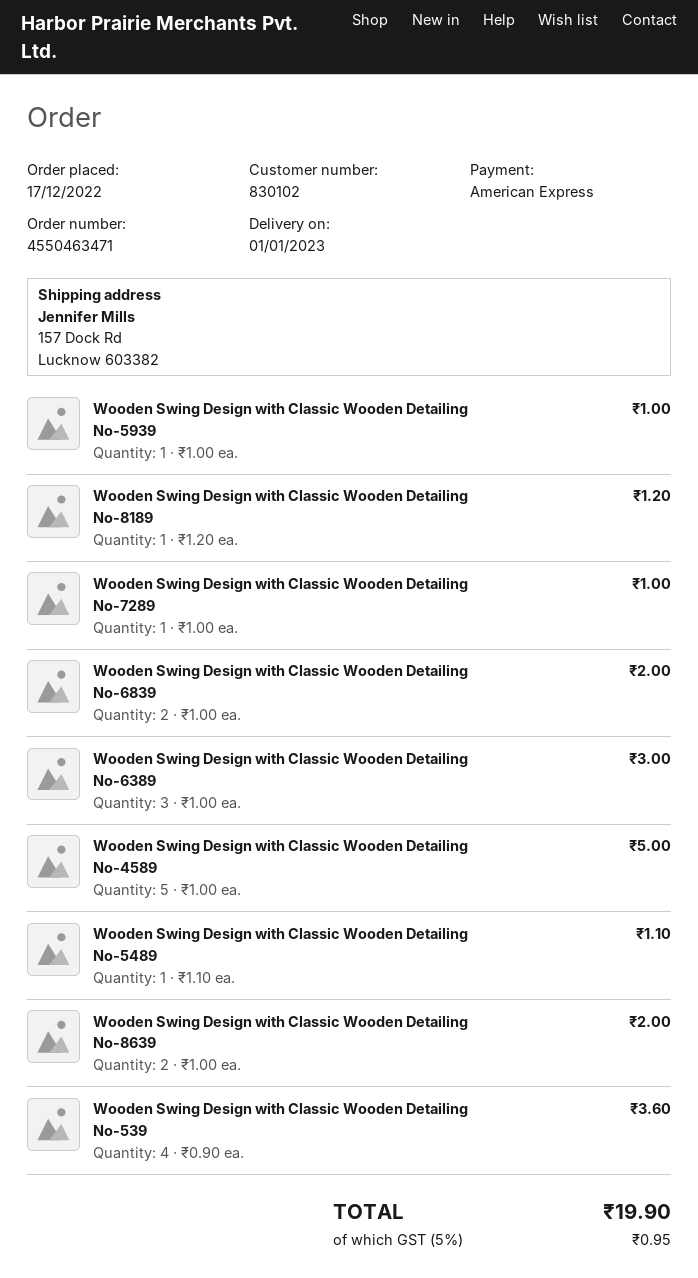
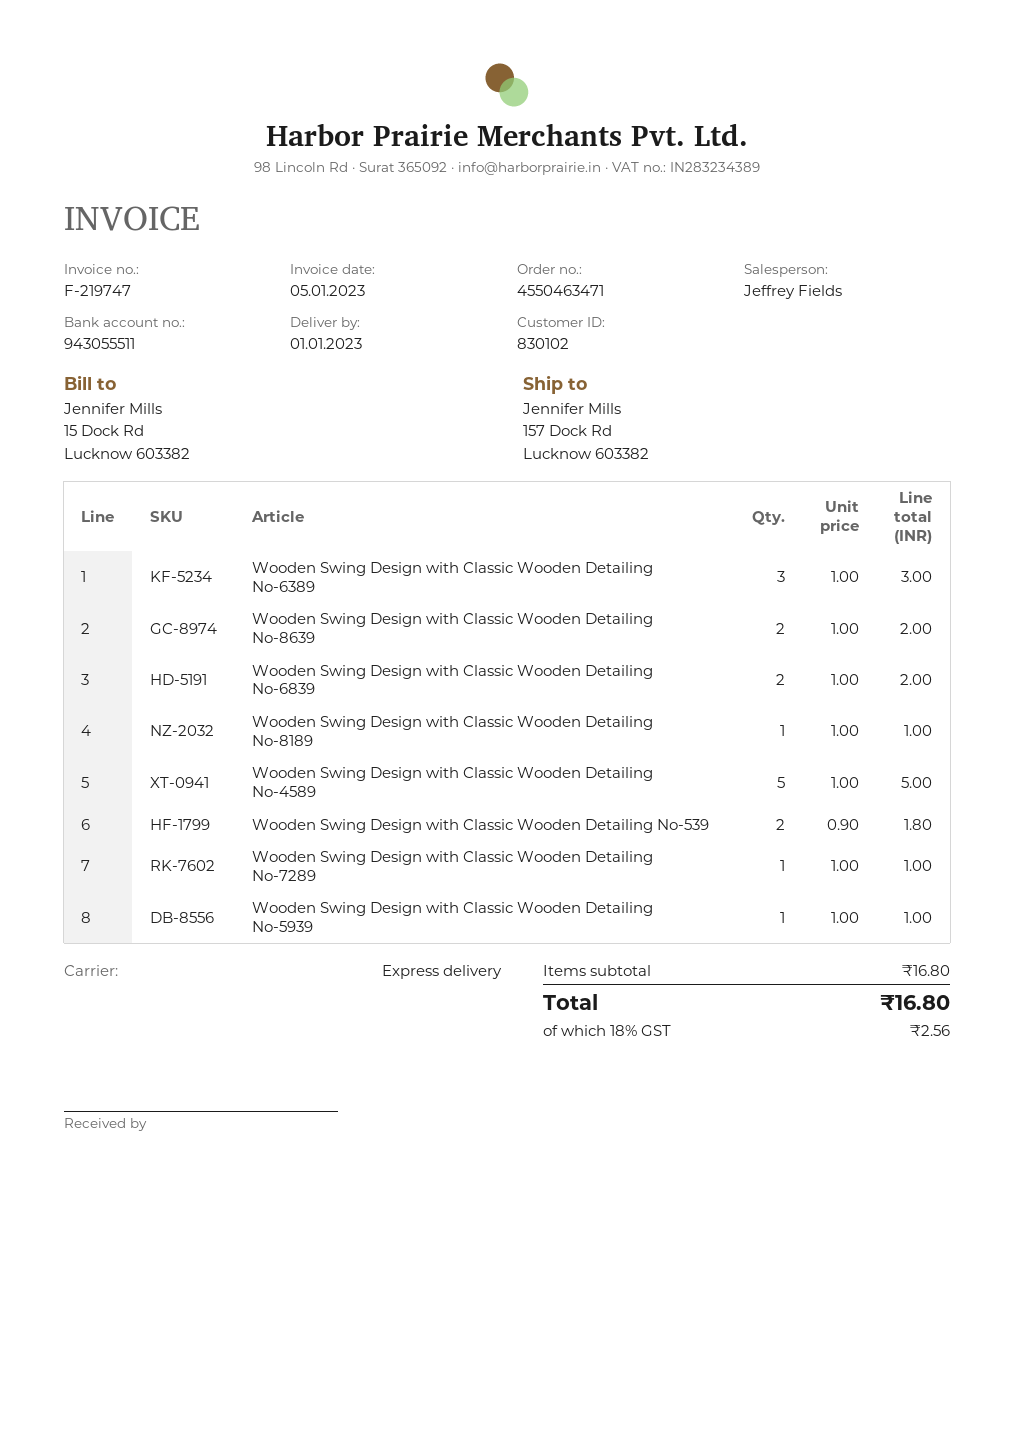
Wooden Swing Design with Classic Wooden Detailing No-8189: 1 x 1.20 = 1.20 -> 1 x 1.00 = 1.00
Wooden Swing Design with Classic Wooden Detailing No-5489: 1 x 1.10 = 1.10 -> none
Wooden Swing Design with Classic Wooden Detailing No-539: 4 x 0.90 = 3.60 -> 2 x 0.90 = 1.80
tax: 5% = 0.95 -> 18% = 2.56
total: 19.90 -> 16.80

